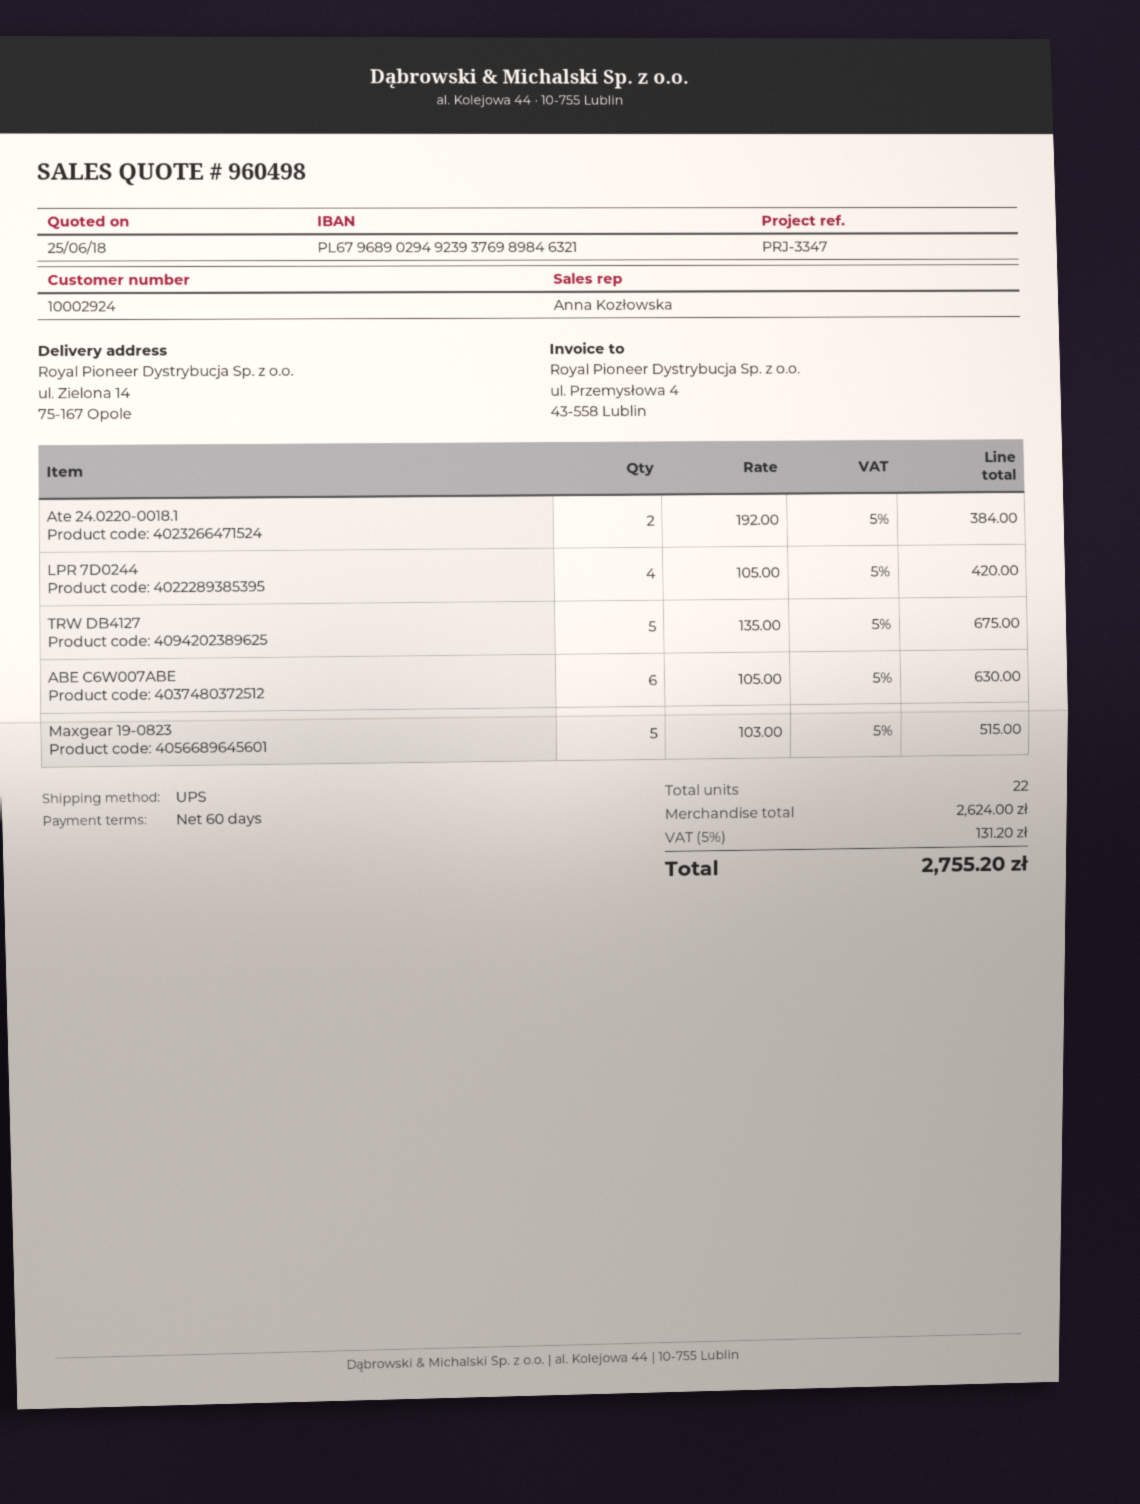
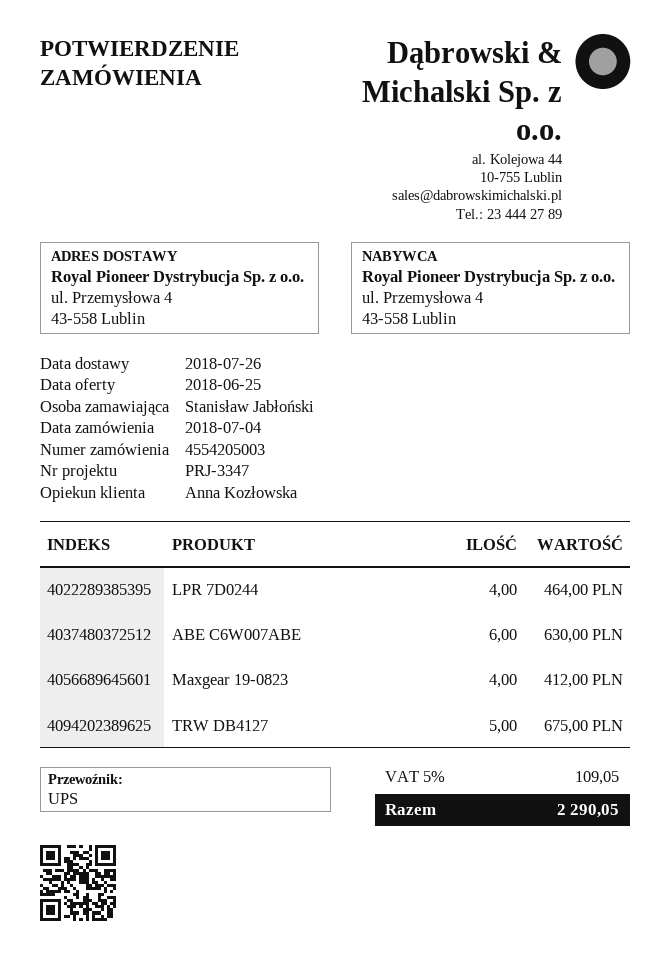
ship to: ul. Zielona 14, 75-167 Opole -> ul. Przemysłowa 4, 43-558 Lublin
Ate 24.0220-0018.1: 2 for 384.00 -> none
LPR 7D0244: 4 for 420.00 -> 4 for 464.00
Maxgear 19-0823: 5 for 515.00 -> 4 for 412.00
tax: 5% = 131.20 -> 5% = 109.05
total: 2755.20 -> 2290.05

